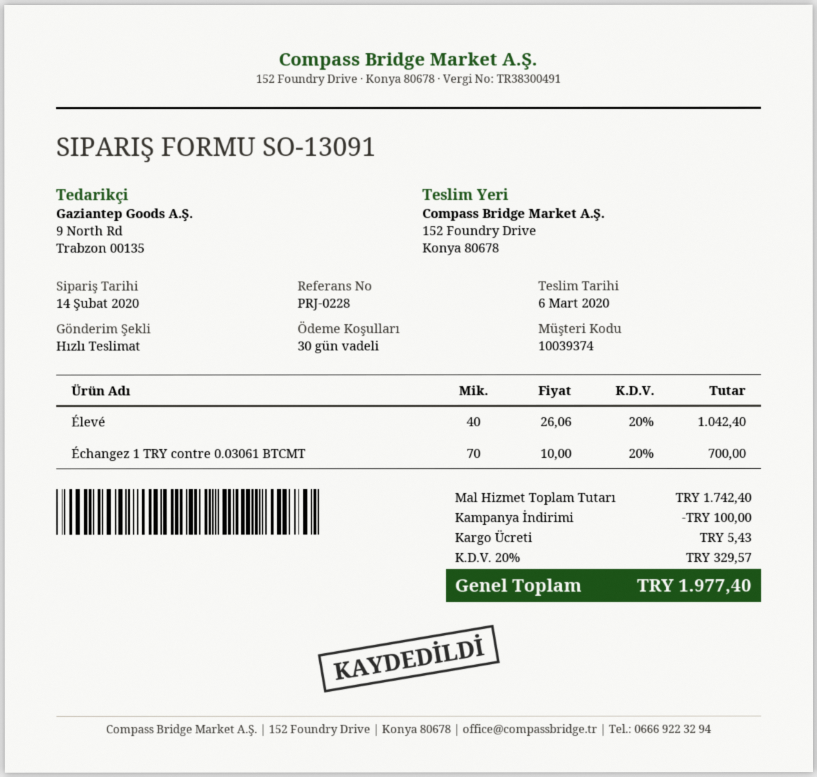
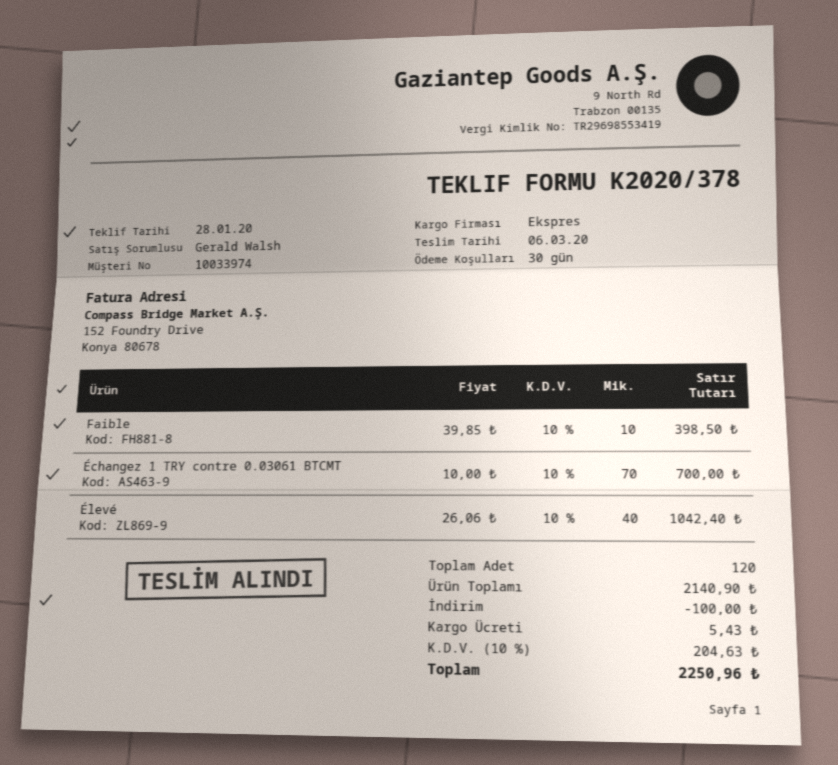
customer number: 10039374 -> 10033974
Faible: none -> 10 x 39.85 = 398.50
subtotal: 1742.40 -> 2140.90
tax: 20% = 329.57 -> 10% = 204.63
total: 1977.40 -> 2250.96

